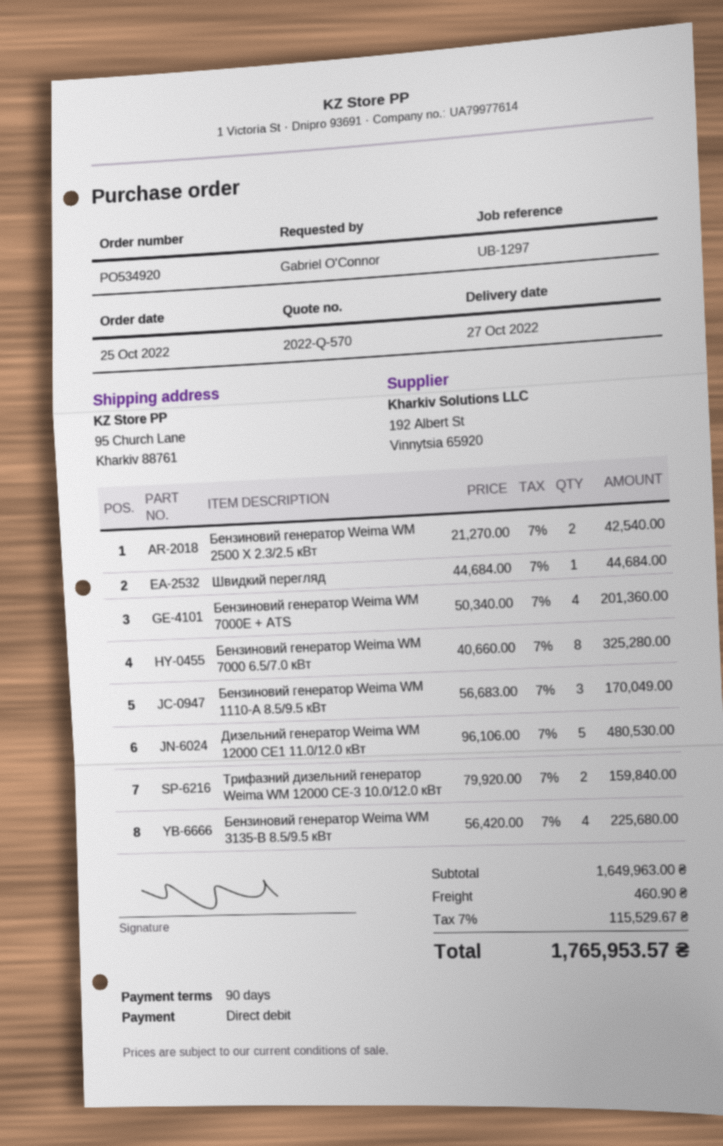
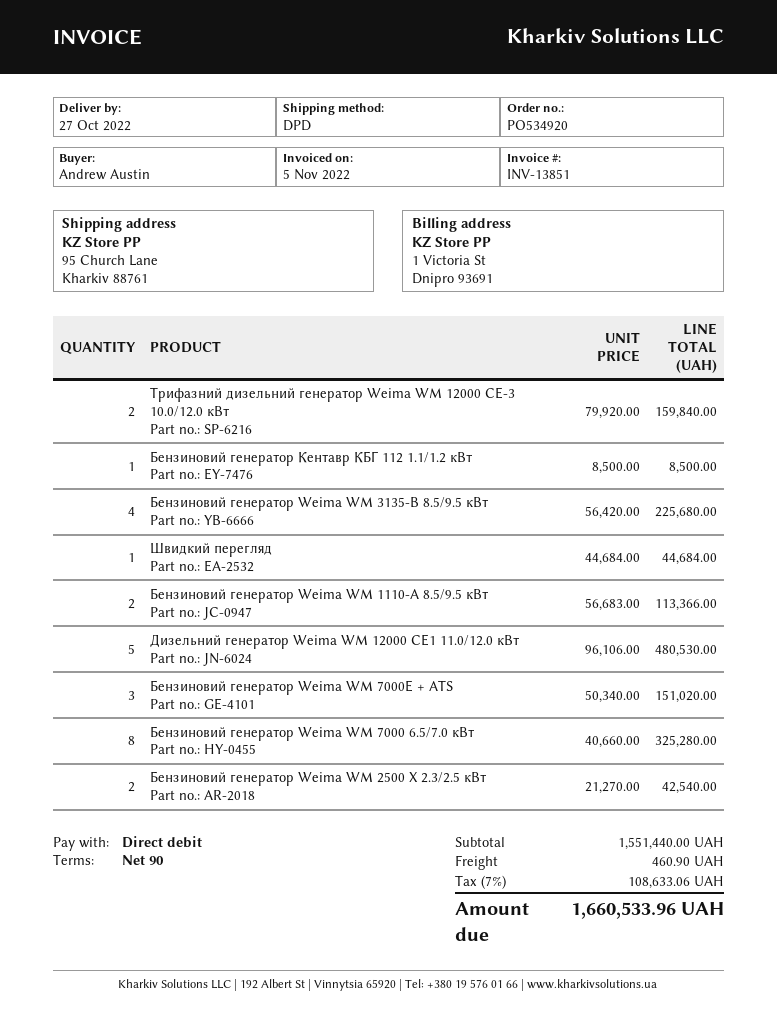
ordered by: Gabriel O'Connor -> Andrew Austin
Бензиновий генератор Weima WM 7000E + ATS: 4 x 50340.00 = 201360.00 -> 3 x 50340.00 = 151020.00
Бензиновий генератор Weima WM 1110-A 8.5/9.5 кВт: 3 x 56683.00 = 170049.00 -> 2 x 56683.00 = 113366.00
Бензиновий генератор Кентавр КБГ 112 1.1/1.2 кВт: none -> 1 x 8500.00 = 8500.00
subtotal: 1649963.00 -> 1551440.00
tax: 7% = 115529.67 -> 7% = 108633.06
total: 1765953.57 -> 1660533.96

